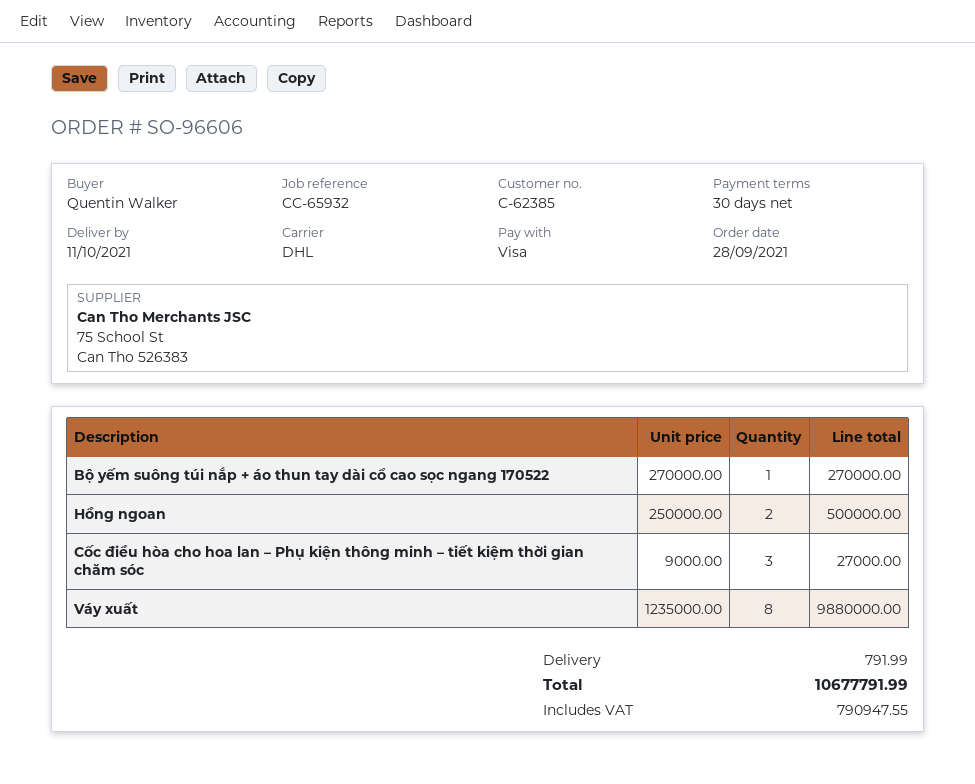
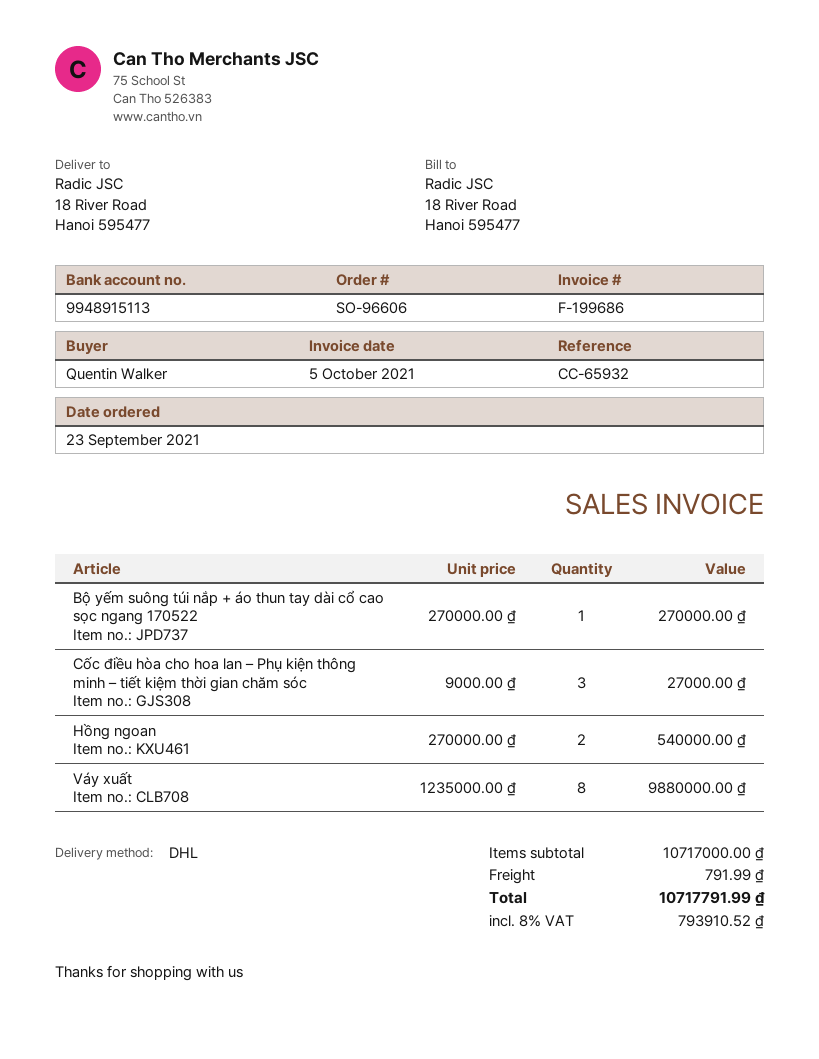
order date: 2021-09-28 -> 2021-09-23
Hồng ngoan: 2 x 250000.00 = 500000.00 -> 2 x 270000.00 = 540000.00
tax: 790947.55 -> 793910.52
total: 10677791.99 -> 10717791.99

